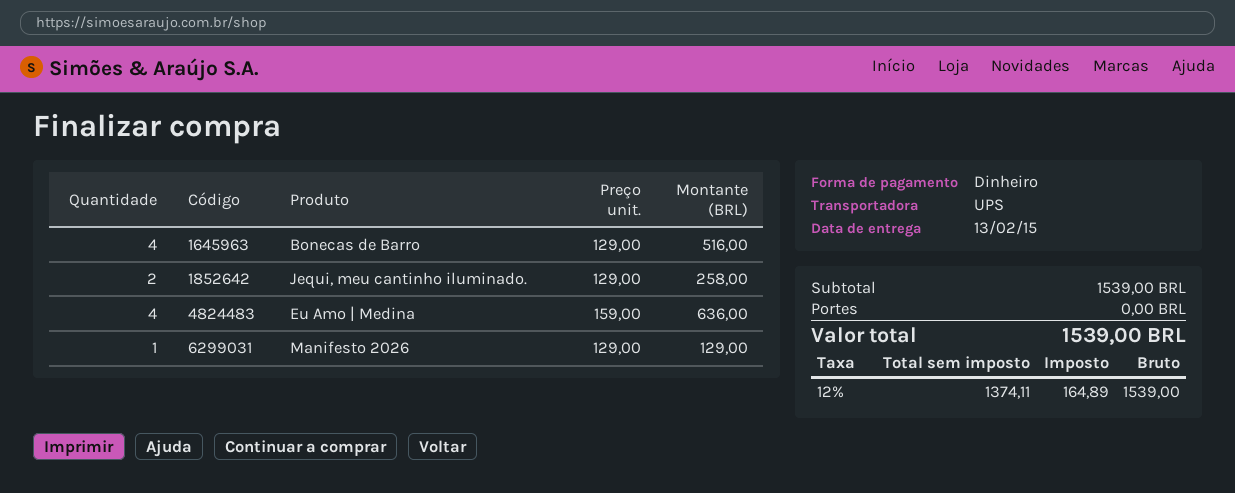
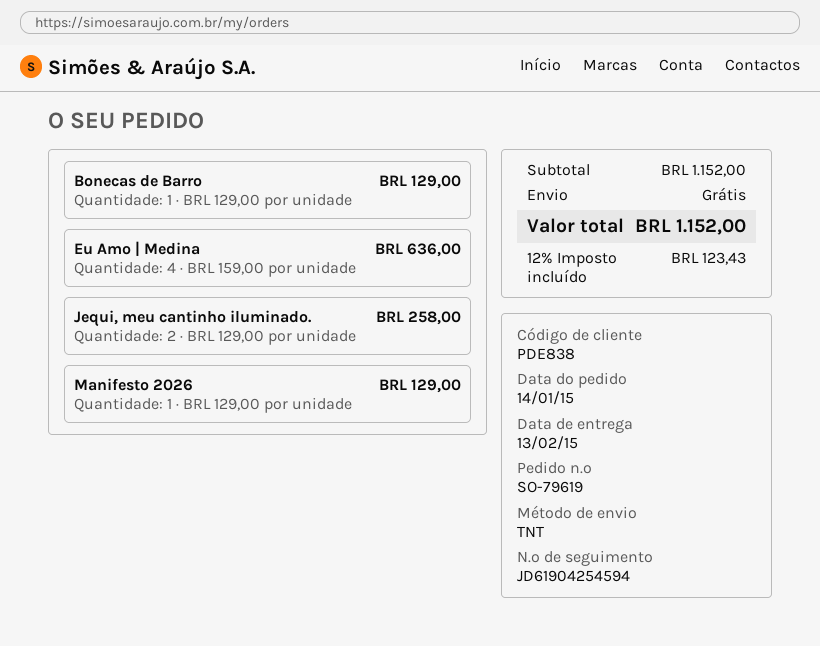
shipping method: UPS -> TNT
Bonecas de Barro: 4 x 129.00 = 516.00 -> 1 x 129.00 = 129.00
subtotal: 1539.00 -> 1152.00
tax: 12% = 164.89 -> 12% = 123.43
total: 1539.00 -> 1152.00

